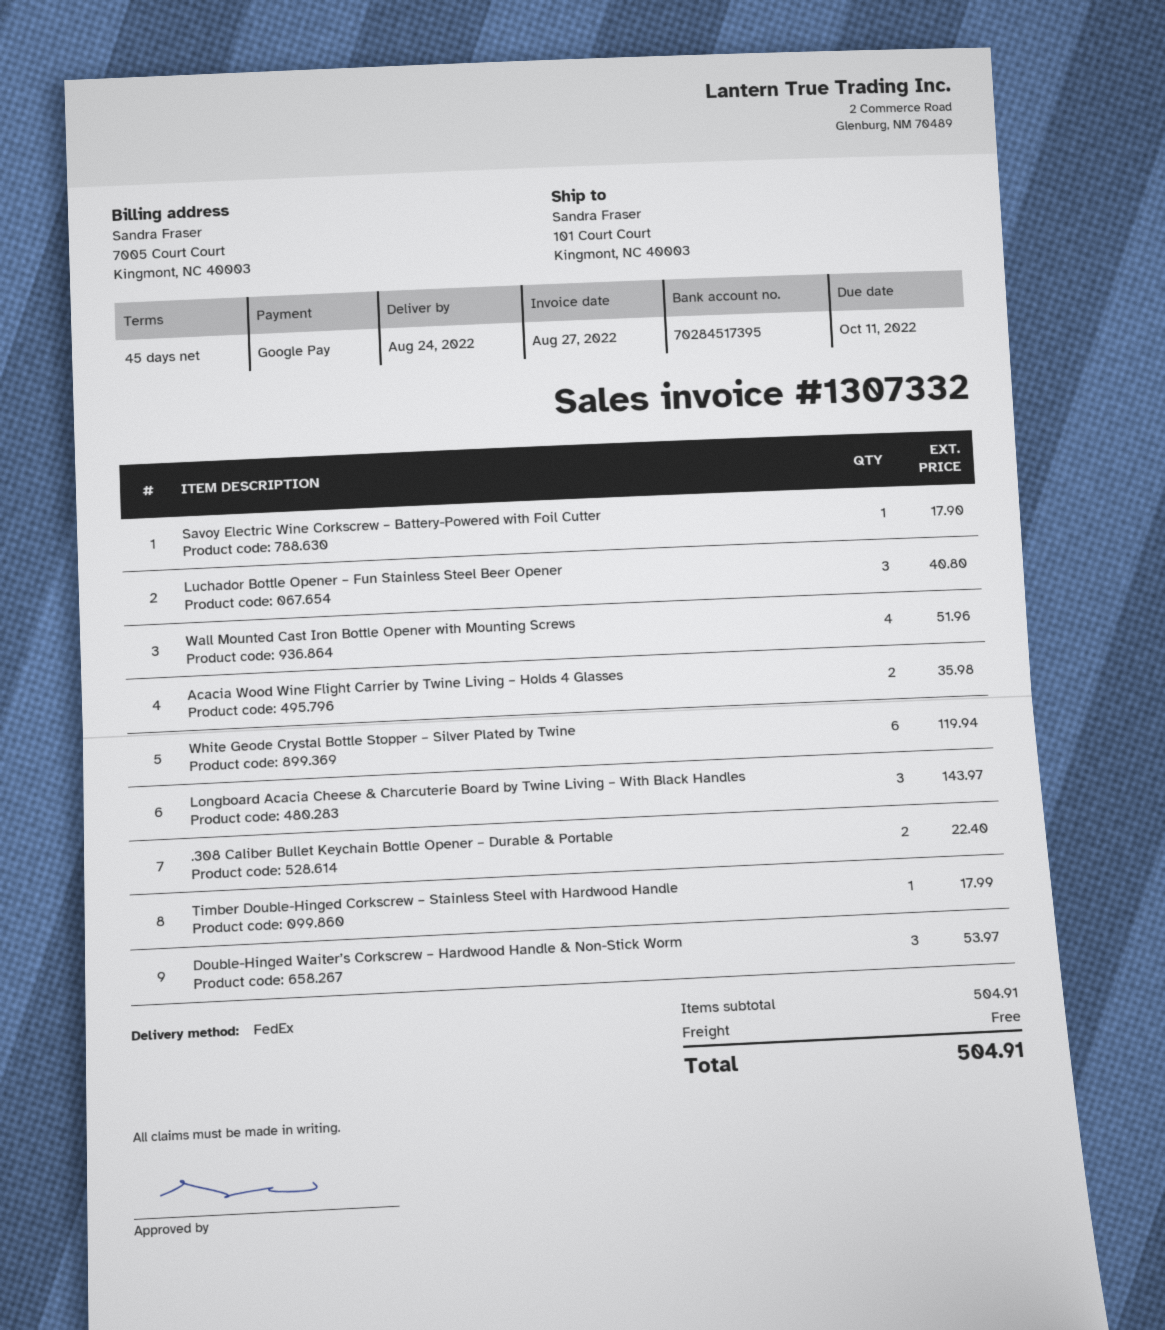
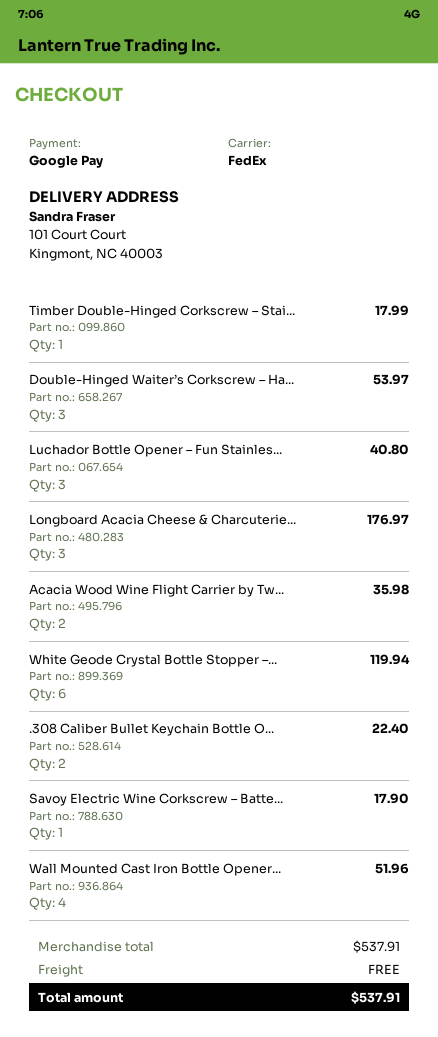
Longboard Acacia Cheese & Charcuterie Board by Twine Living – With Black Handles: 3 for 143.97 -> 3 for 176.97
subtotal: 504.91 -> 537.91
total: 504.91 -> 537.91

